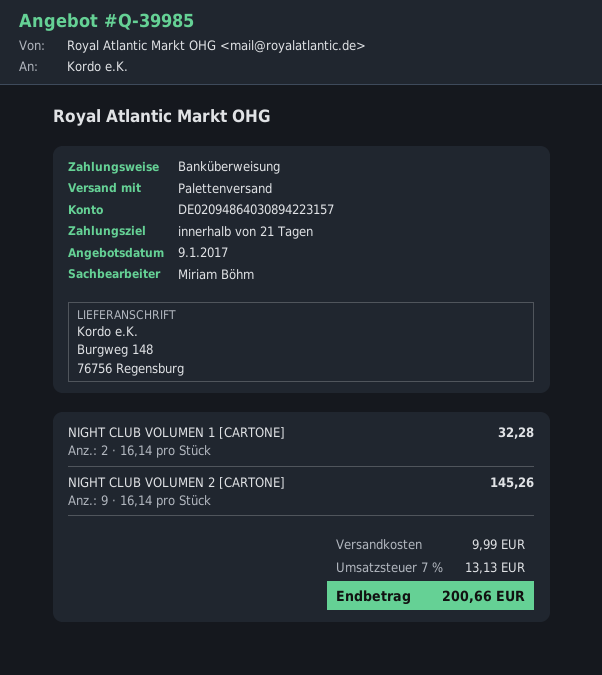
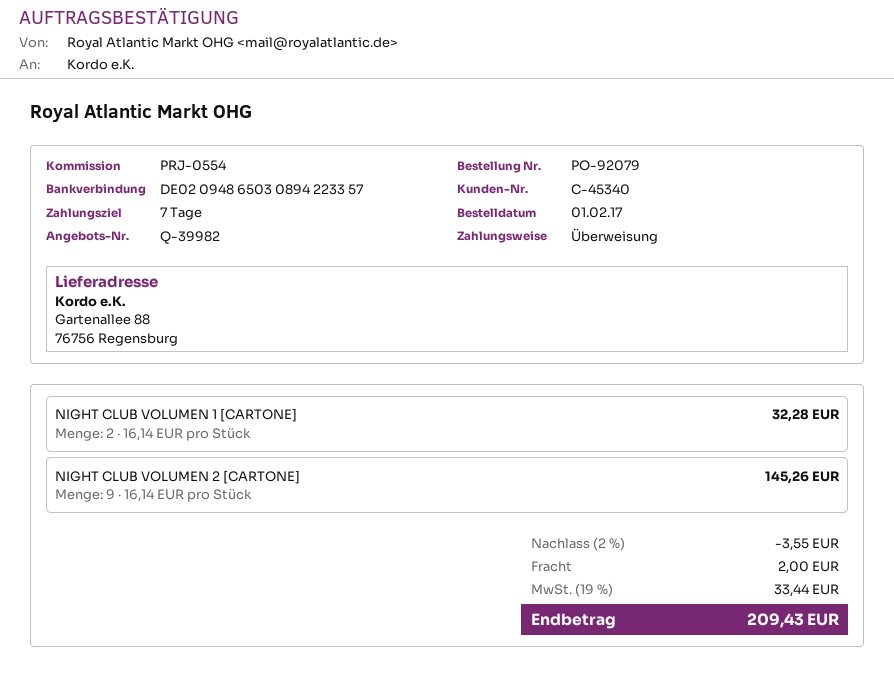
quote number: Q-39985 -> Q-39982
payment terms: 21 days -> 7 days
bank account: DE02094864030894223157 -> DE02094865030894223357
ship to: Burgweg 148, 76756 Regensburg -> Gartenallee 88, 76756 Regensburg
discount: none -> 2% = 3.55
shipping: 9.99 -> 2.00
tax: 7% = 13.13 -> 19% = 33.44
total: 200.66 -> 209.43

